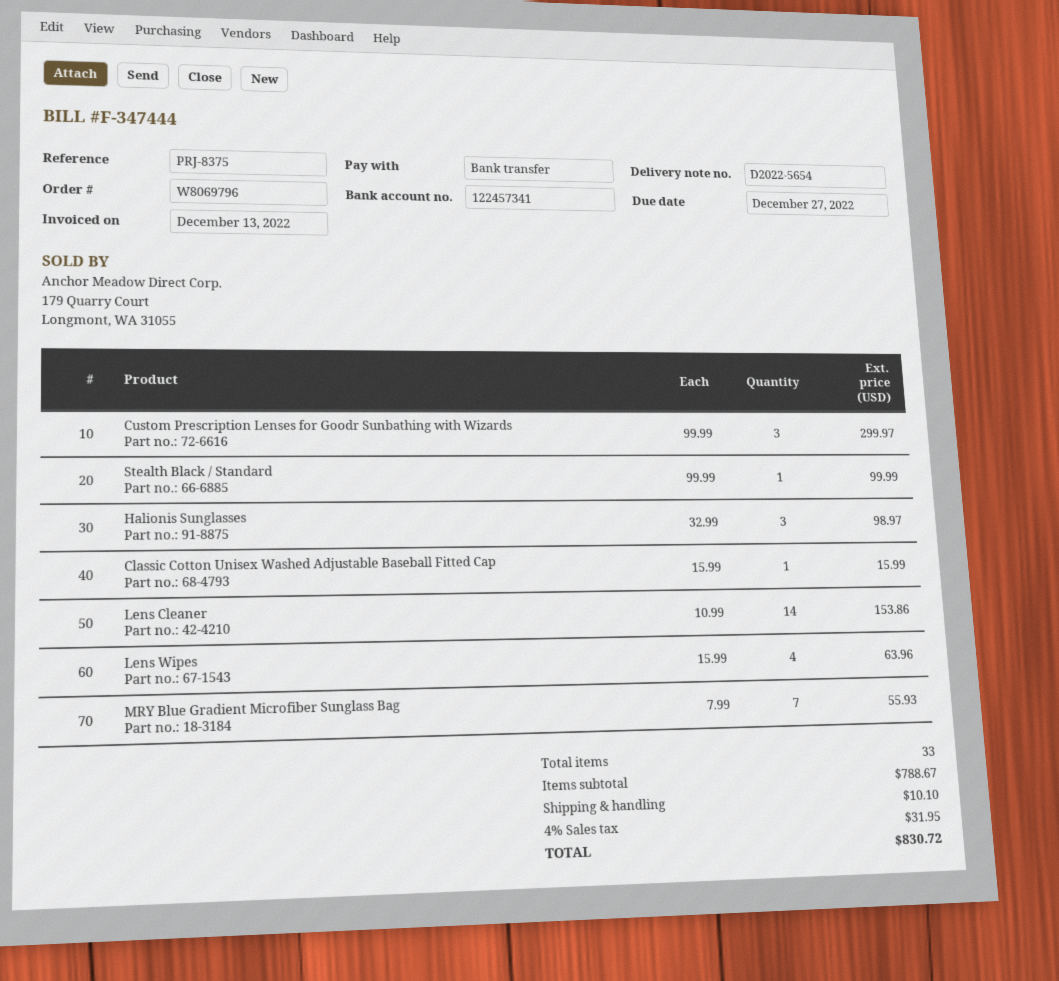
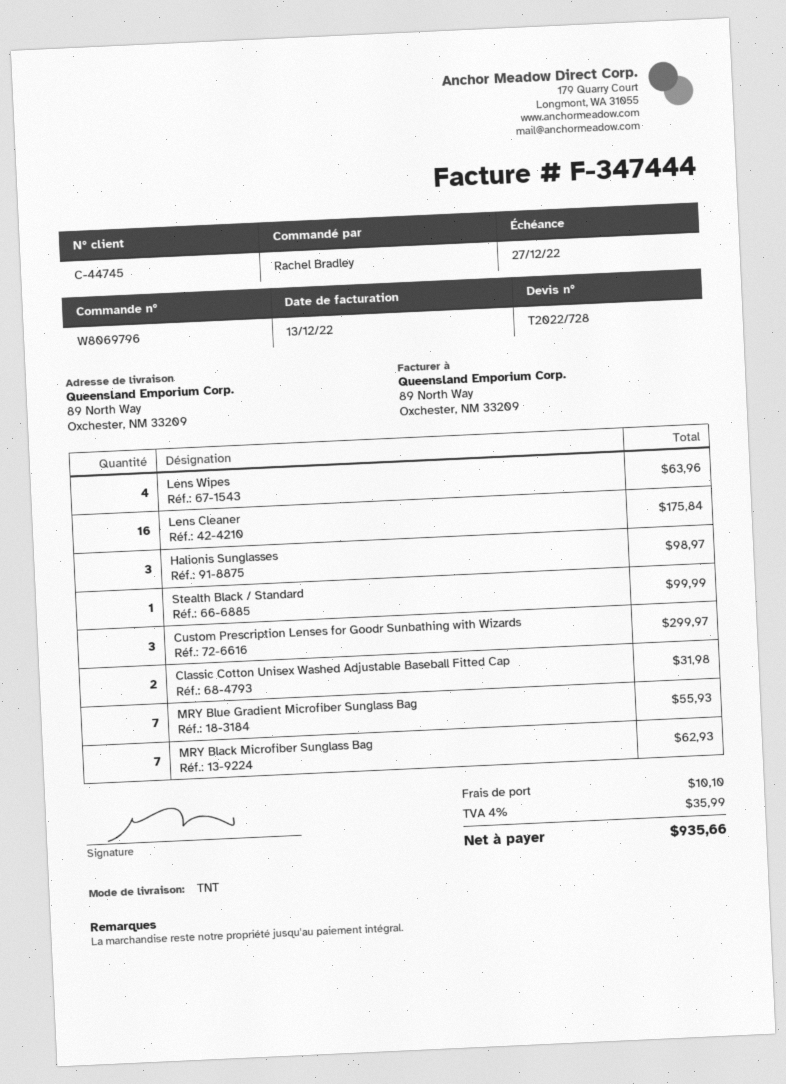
Classic Cotton Unisex Washed Adjustable Baseball Fitted Cap: 1 for 15.99 -> 2 for 31.98
Lens Cleaner: 14 for 153.86 -> 16 for 175.84
MRY Black Microfiber Sunglass Bag: none -> 7 for 62.93
tax: 4% = 31.95 -> 4% = 35.99
total: 830.72 -> 935.66

